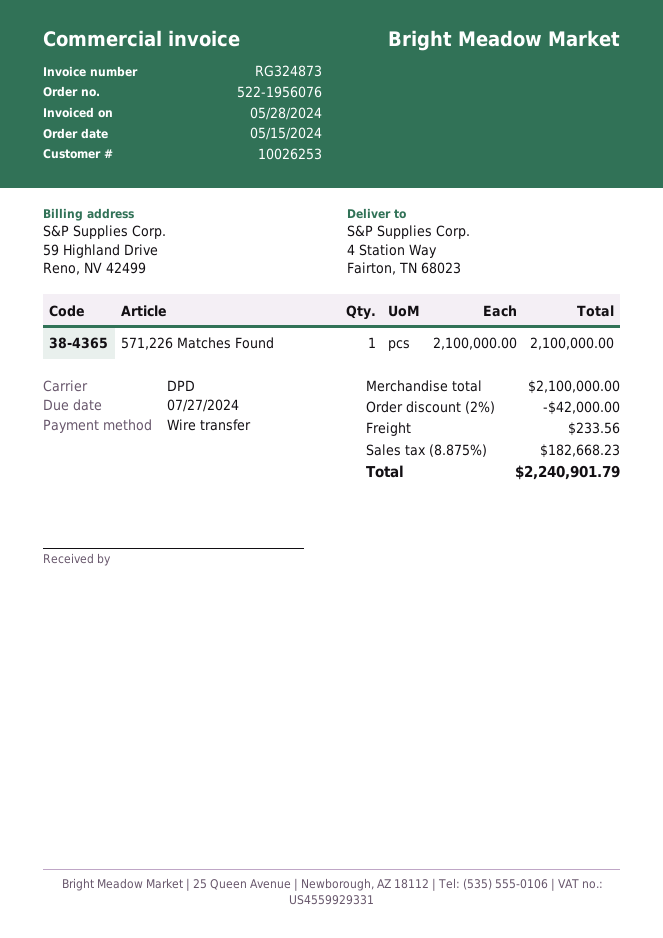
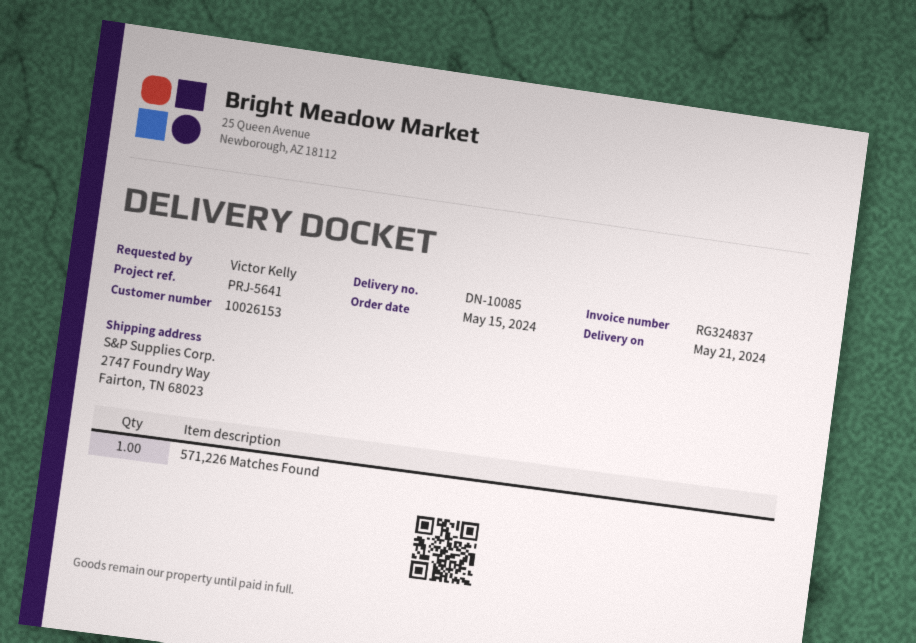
invoice number: RG324873 -> RG324837
customer number: 10026253 -> 10026153
ship to: 4 Station Way, Fairton, TN 68023 -> 2747 Foundry Way, Fairton, TN 68023

